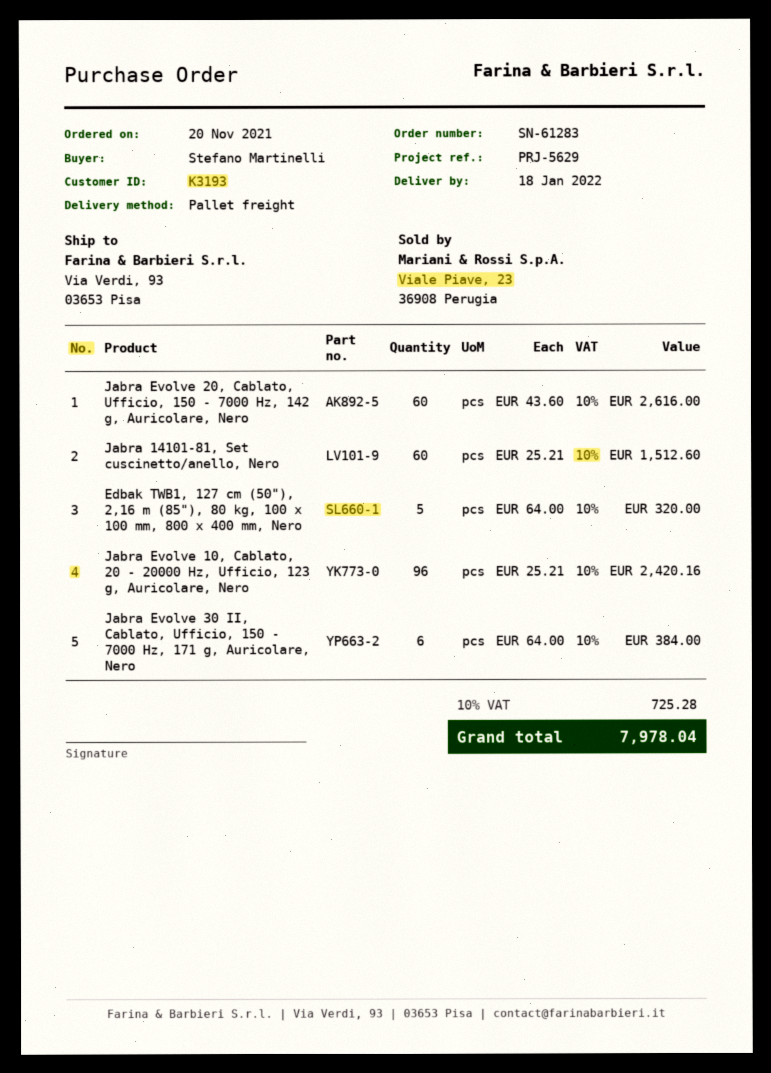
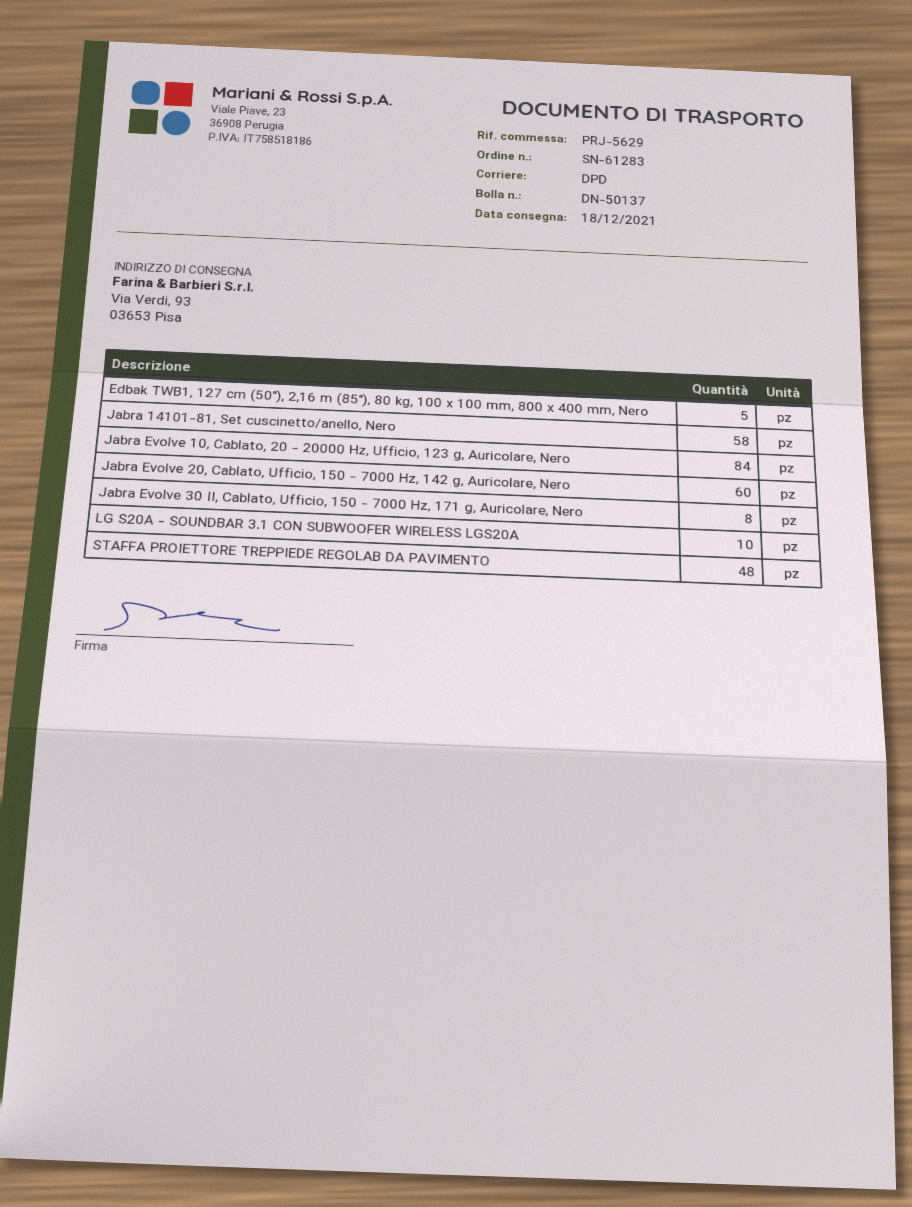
delivery date: 2022-01-18 -> 2021-12-18
shipping method: pallet freight -> DPD
Jabra 14101-81, Set cuscinetto/anello, Nero: 60 -> 58
Jabra Evolve 10, Cablato, 20 - 20000 Hz, Ufficio, 123 g, Auricolare, Nero: 96 -> 84
Jabra Evolve 30 II, Cablato, Ufficio, 150 - 7000 Hz, 171 g, Auricolare, Nero: 6 -> 8
LG S20A - SOUNDBAR 3.1 CON SUBWOOFER WIRELESS LGS20A: none -> 10
STAFFA PROIETTORE TREPPIEDE REGOLAB DA PAVIMENTO: none -> 48

